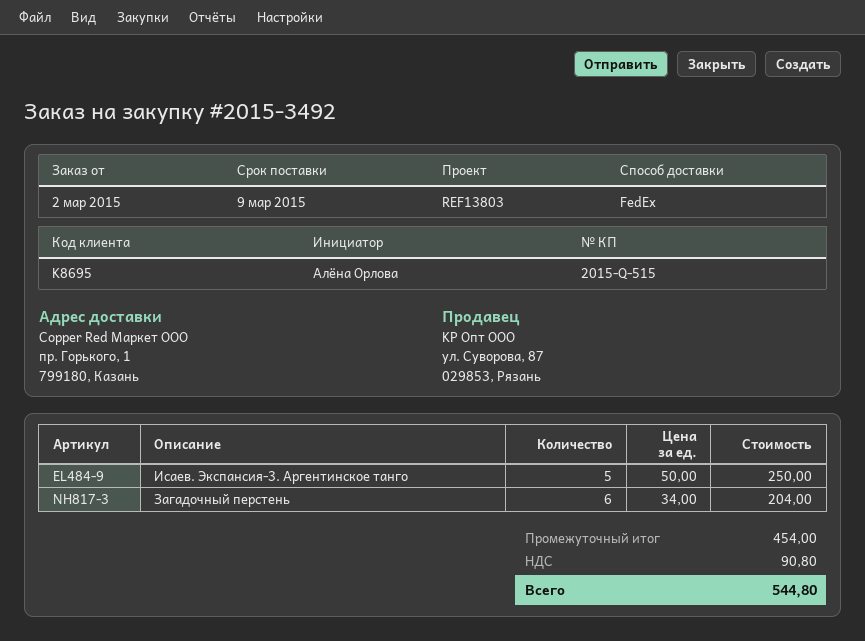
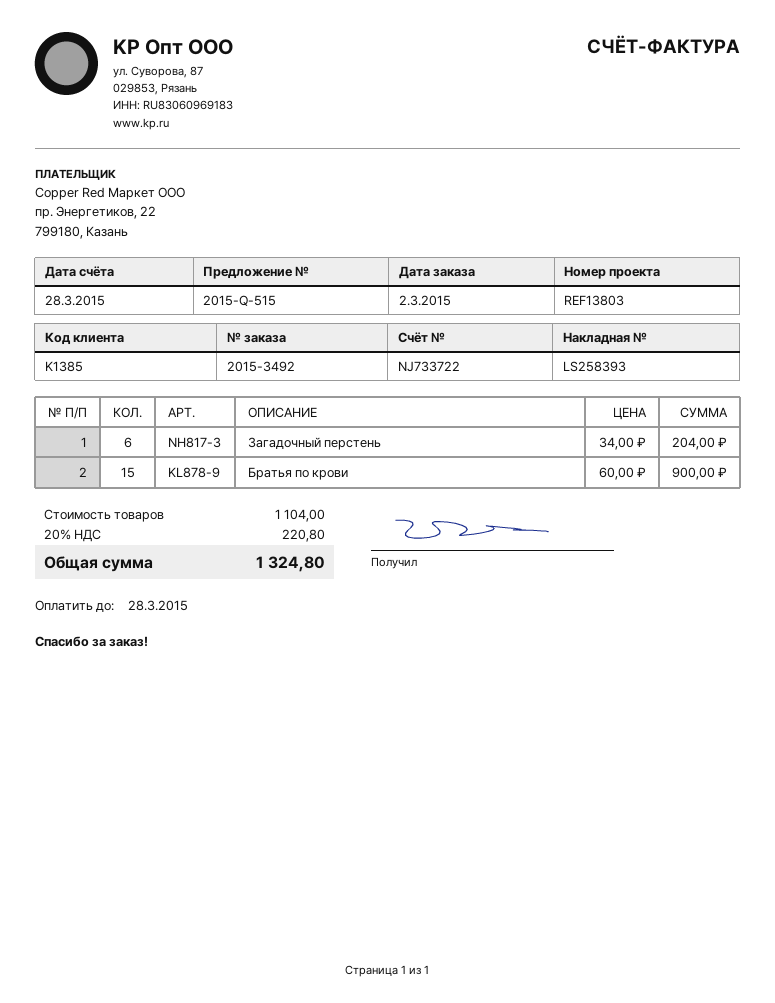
customer number: K8695 -> K1385
Исаев. Экспансия-3. Аргентинское танго: 5 x 50.00 = 250.00 -> none
Братья по крови: none -> 15 x 60.00 = 900.00
subtotal: 454.00 -> 1104.00
tax: 90.80 -> 220.80
total: 544.80 -> 1324.80

